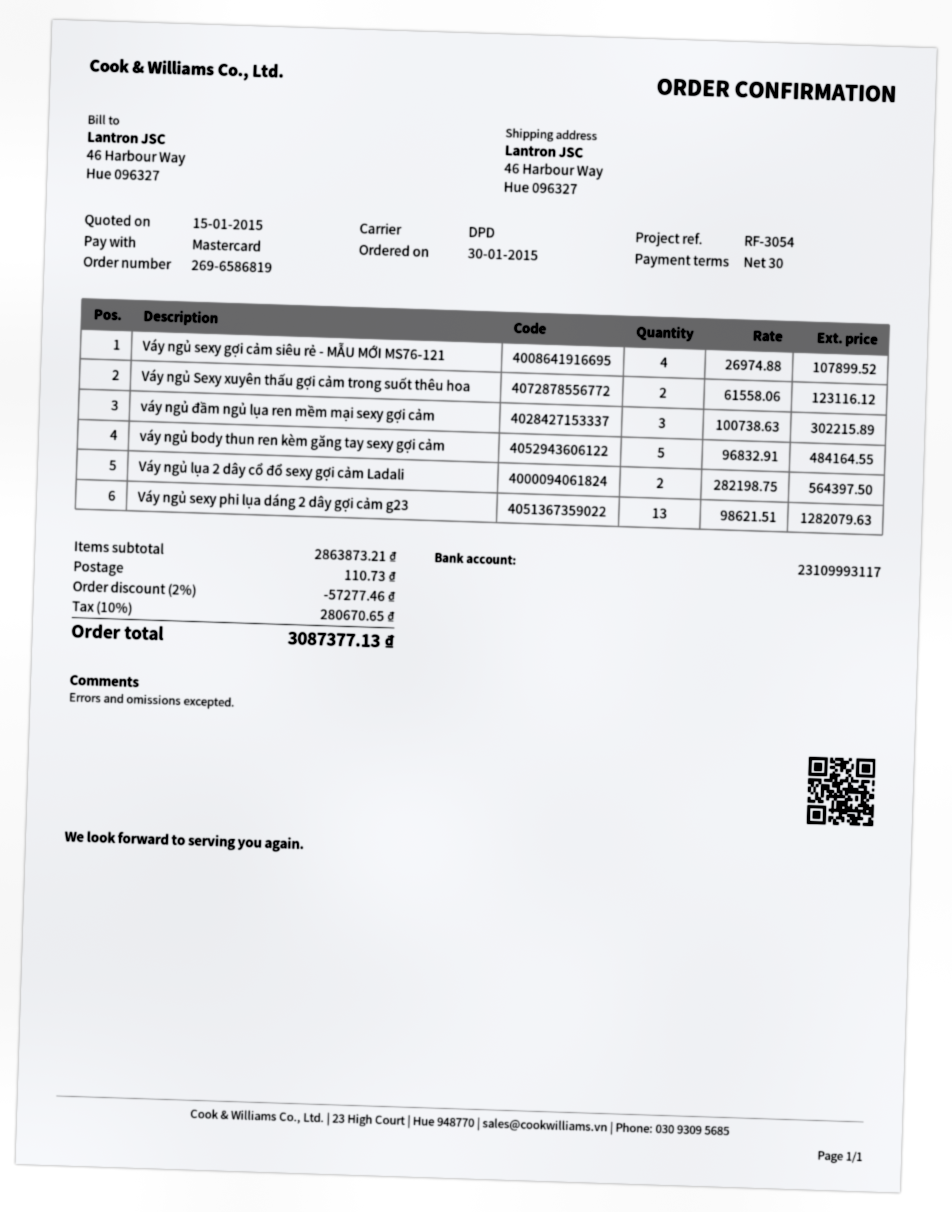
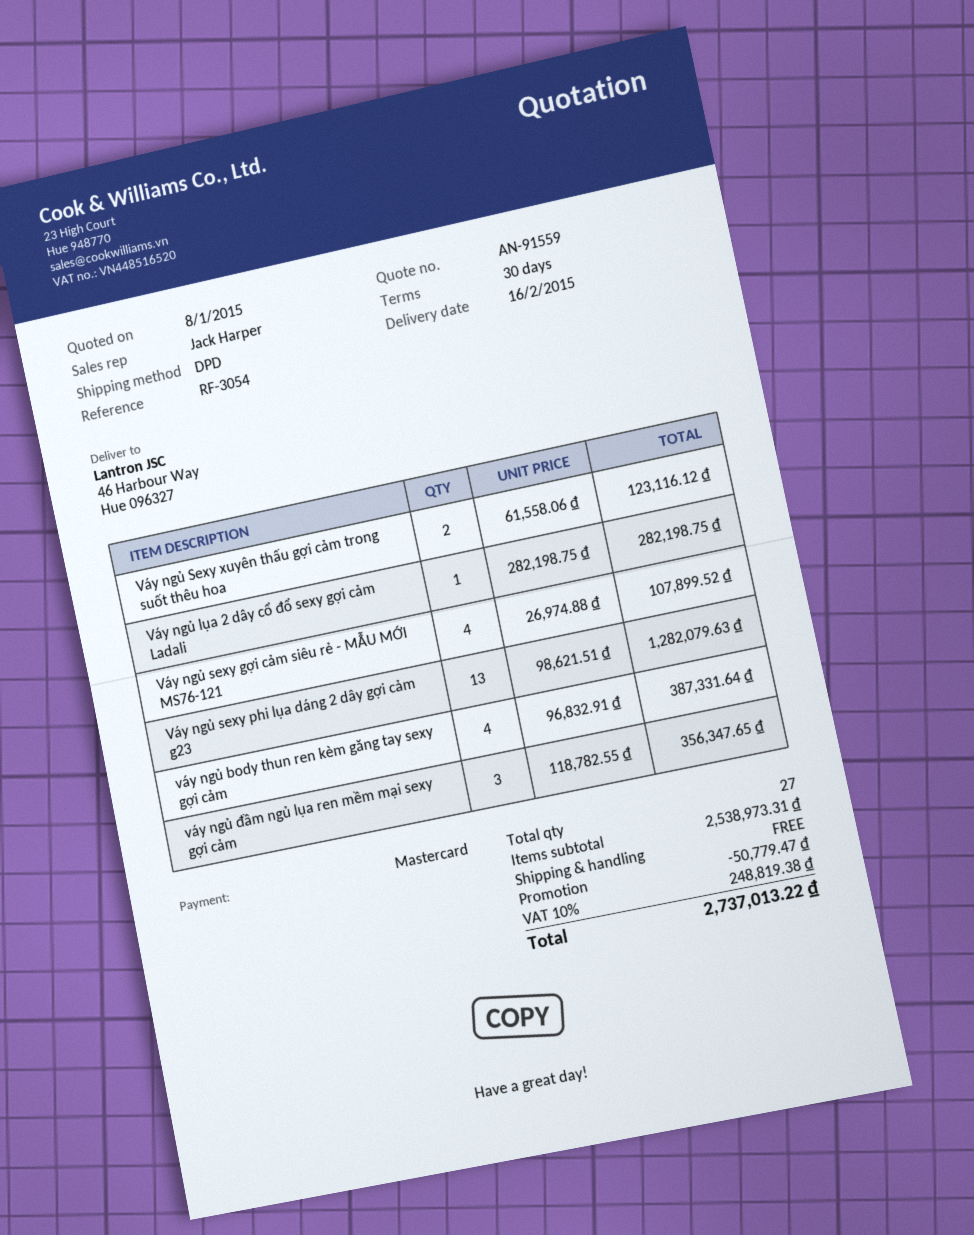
quote date: 2015-01-15 -> 2015-01-08
váy ngủ đầm ngủ lụa ren mềm mại sexy gợi cảm: 3 x 100738.63 = 302215.89 -> 3 x 118782.55 = 356347.65
váy ngủ body thun ren kèm găng tay sexy gợi cảm: 5 x 96832.91 = 484164.55 -> 4 x 96832.91 = 387331.64
Váy ngủ lụa 2 dây cổ đổ sexy gợi cảm Ladali: 2 x 282198.75 = 564397.50 -> 1 x 282198.75 = 282198.75
subtotal: 2863873.21 -> 2538973.31
discount: 57277.46 -> 50779.47
shipping: 110.73 -> 0.00
tax: 10% = 280670.65 -> 10% = 248819.38
total: 3087377.13 -> 2737013.22

